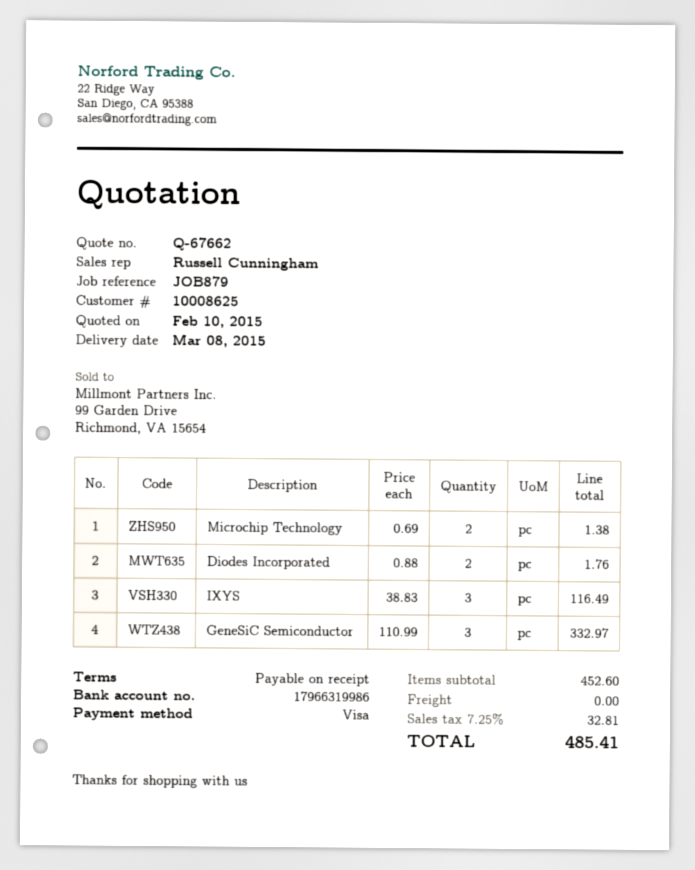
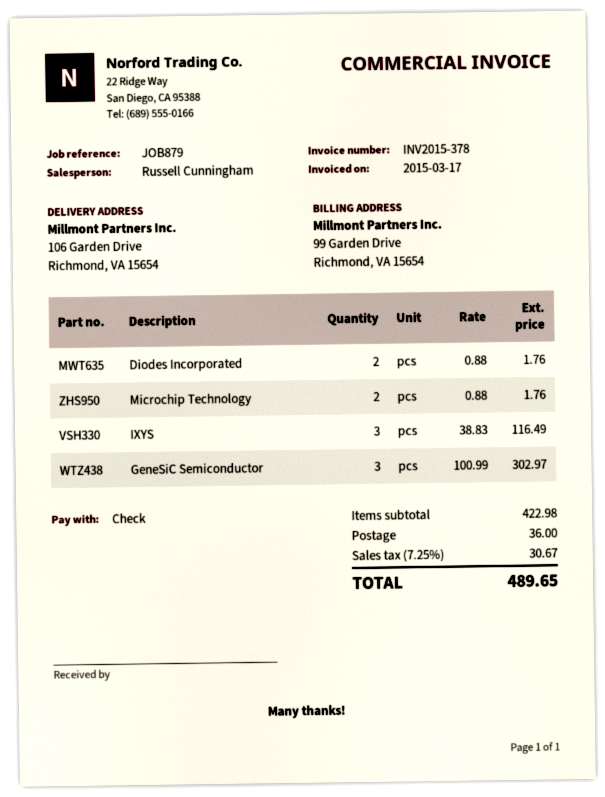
payment method: Visa -> cheque
Microchip Technology: 2 x 0.69 = 1.38 -> 2 x 0.88 = 1.76
GeneSiC Semiconductor: 3 x 110.99 = 332.97 -> 3 x 100.99 = 302.97
subtotal: 452.60 -> 422.98
shipping: 0.00 -> 36.00
tax: 7.25% = 32.81 -> 7.25% = 30.67
total: 485.41 -> 489.65

